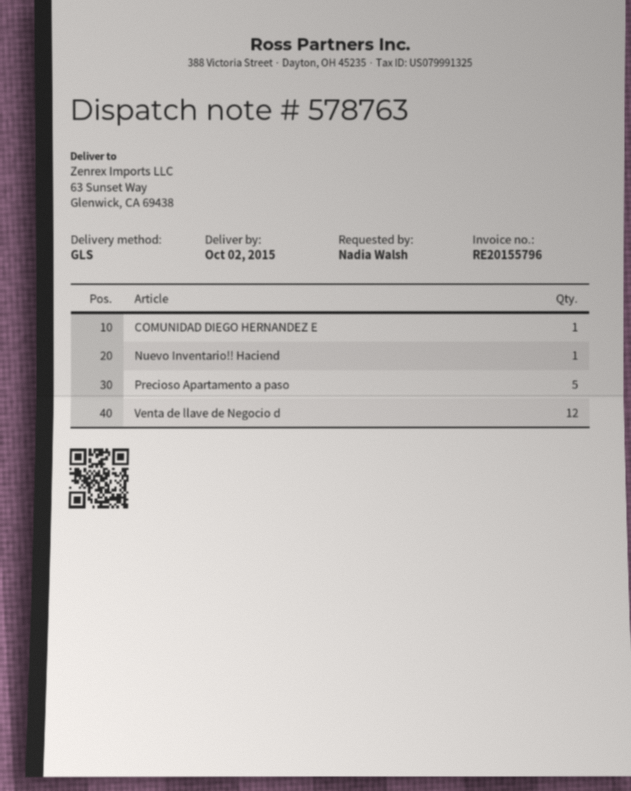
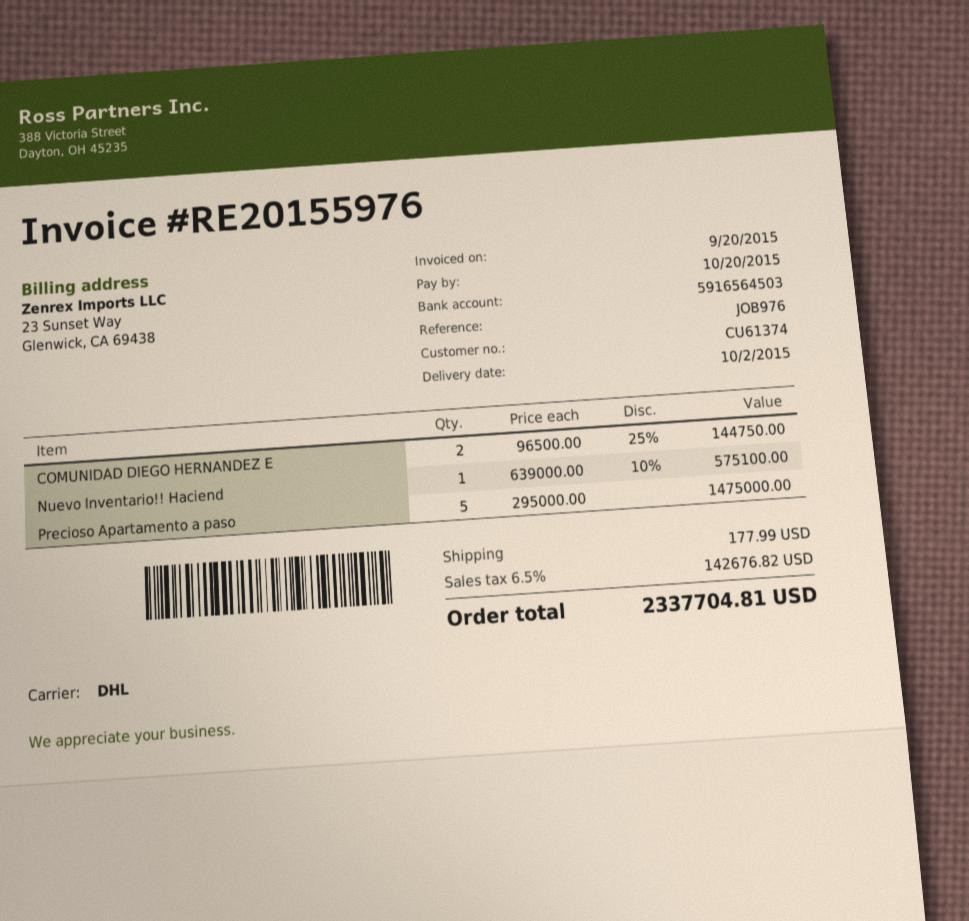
invoice number: RE20155796 -> RE20155976
shipping method: GLS -> DHL
COMUNIDAD DIEGO HERNANDEZ E: 1 -> 2
Venta de llave de Negocio d: 12 -> none

